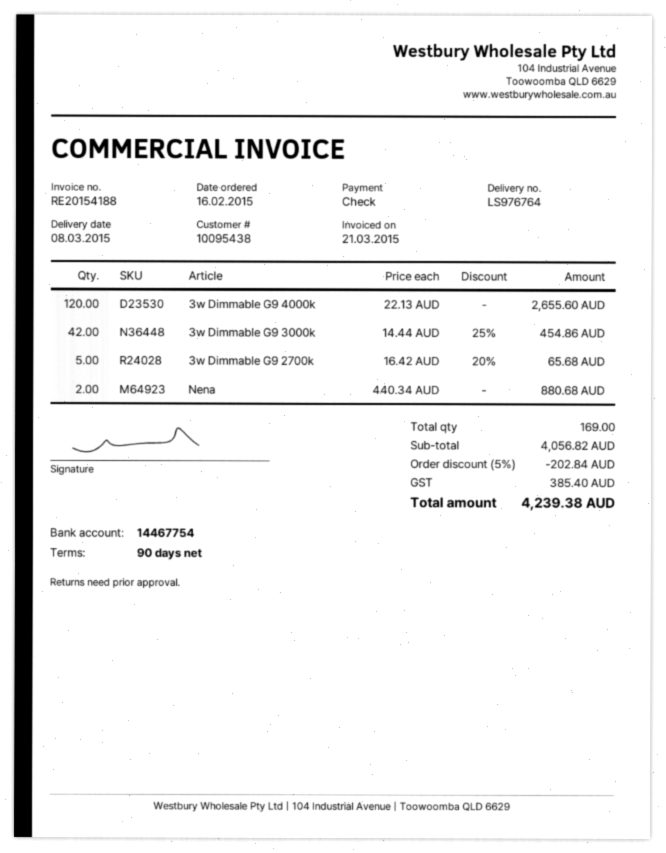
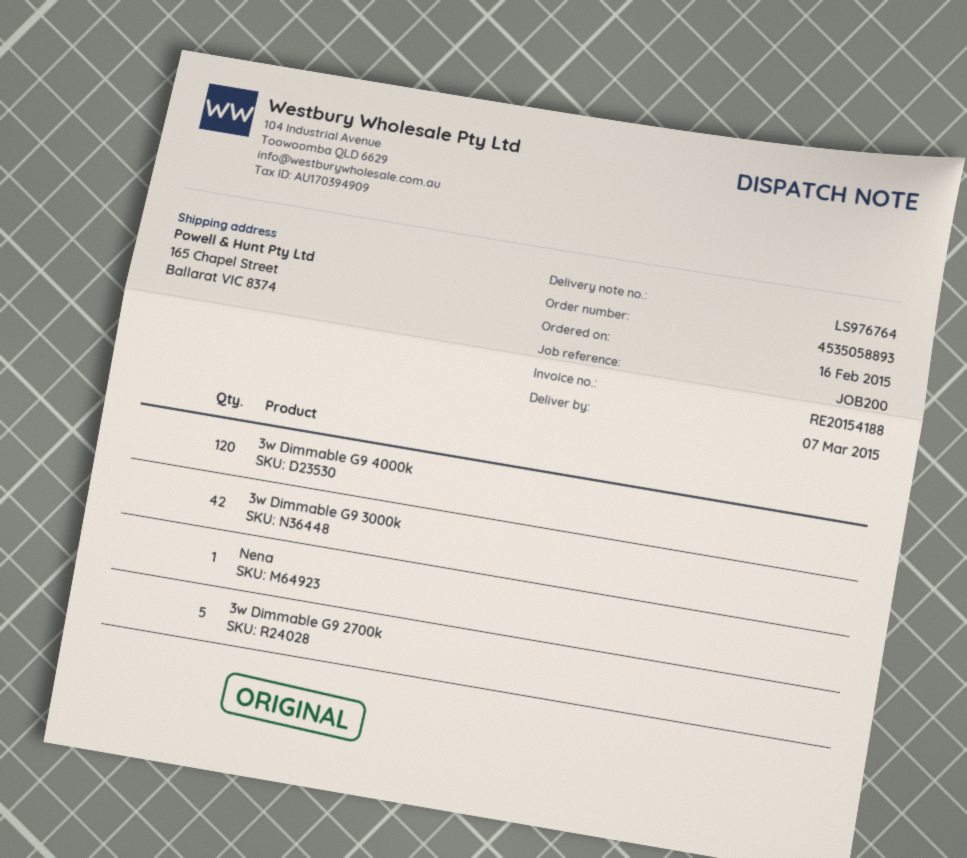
delivery date: 2015-03-08 -> 2015-03-07
Nena: 2 -> 1

